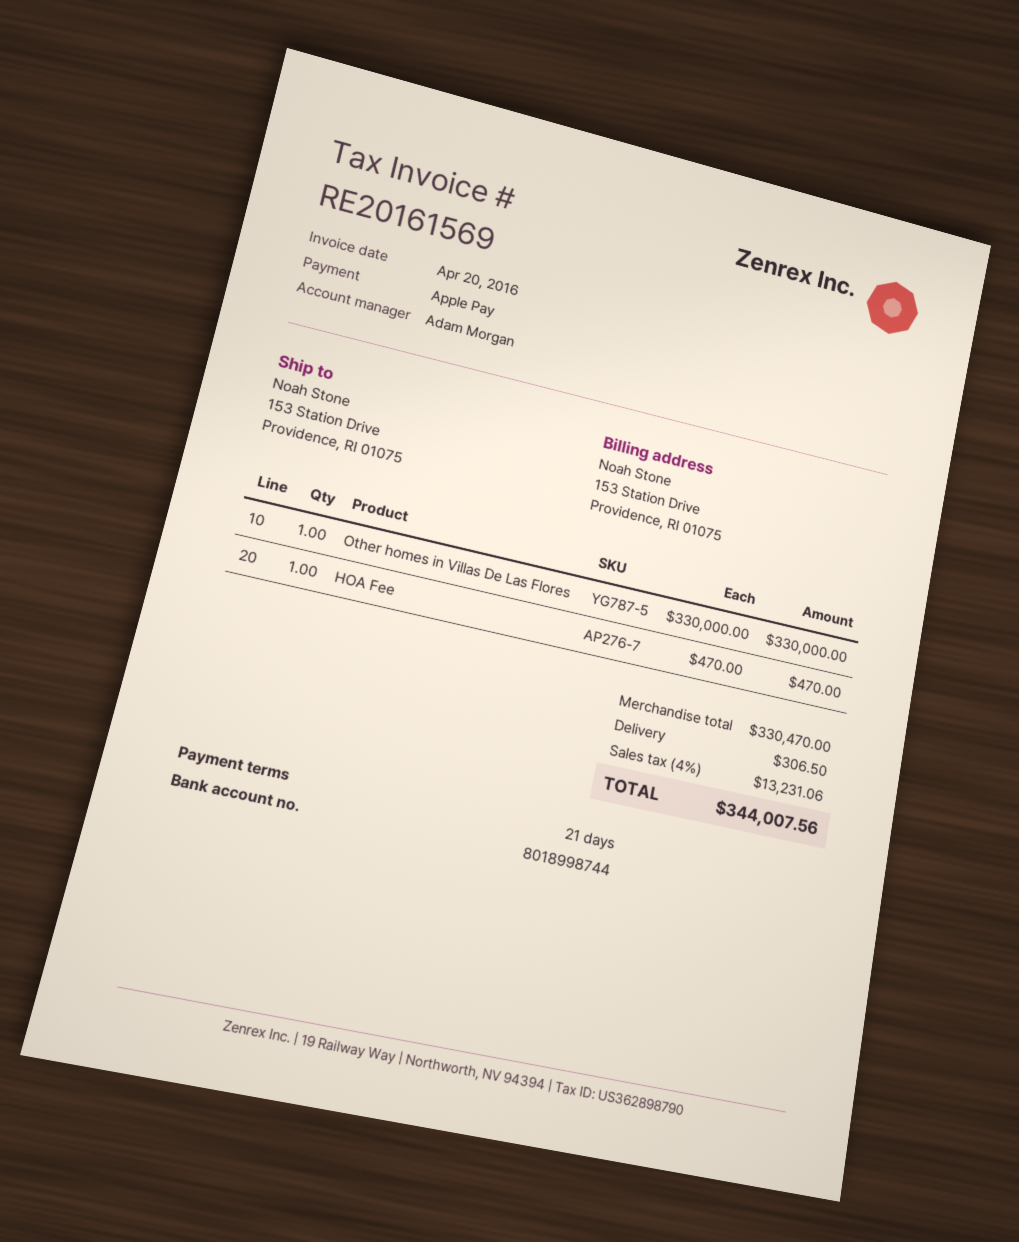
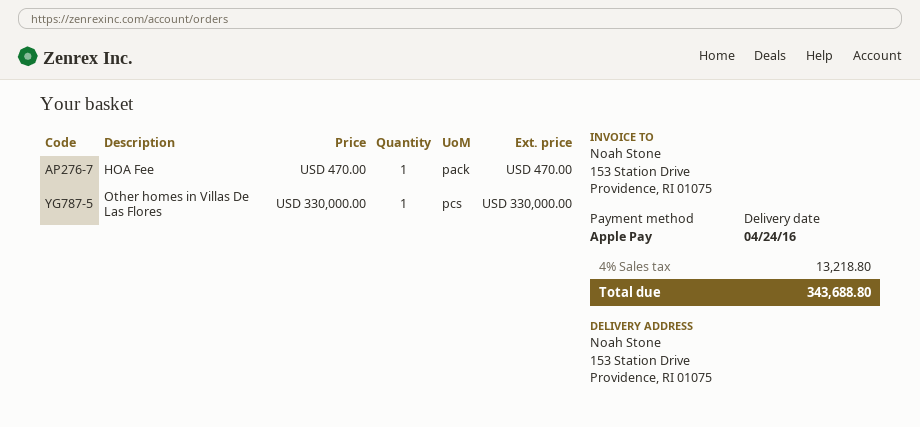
shipping: 306.50 -> none
tax: 4% = 13231.06 -> 4% = 13218.80
total: 344007.56 -> 343688.80

